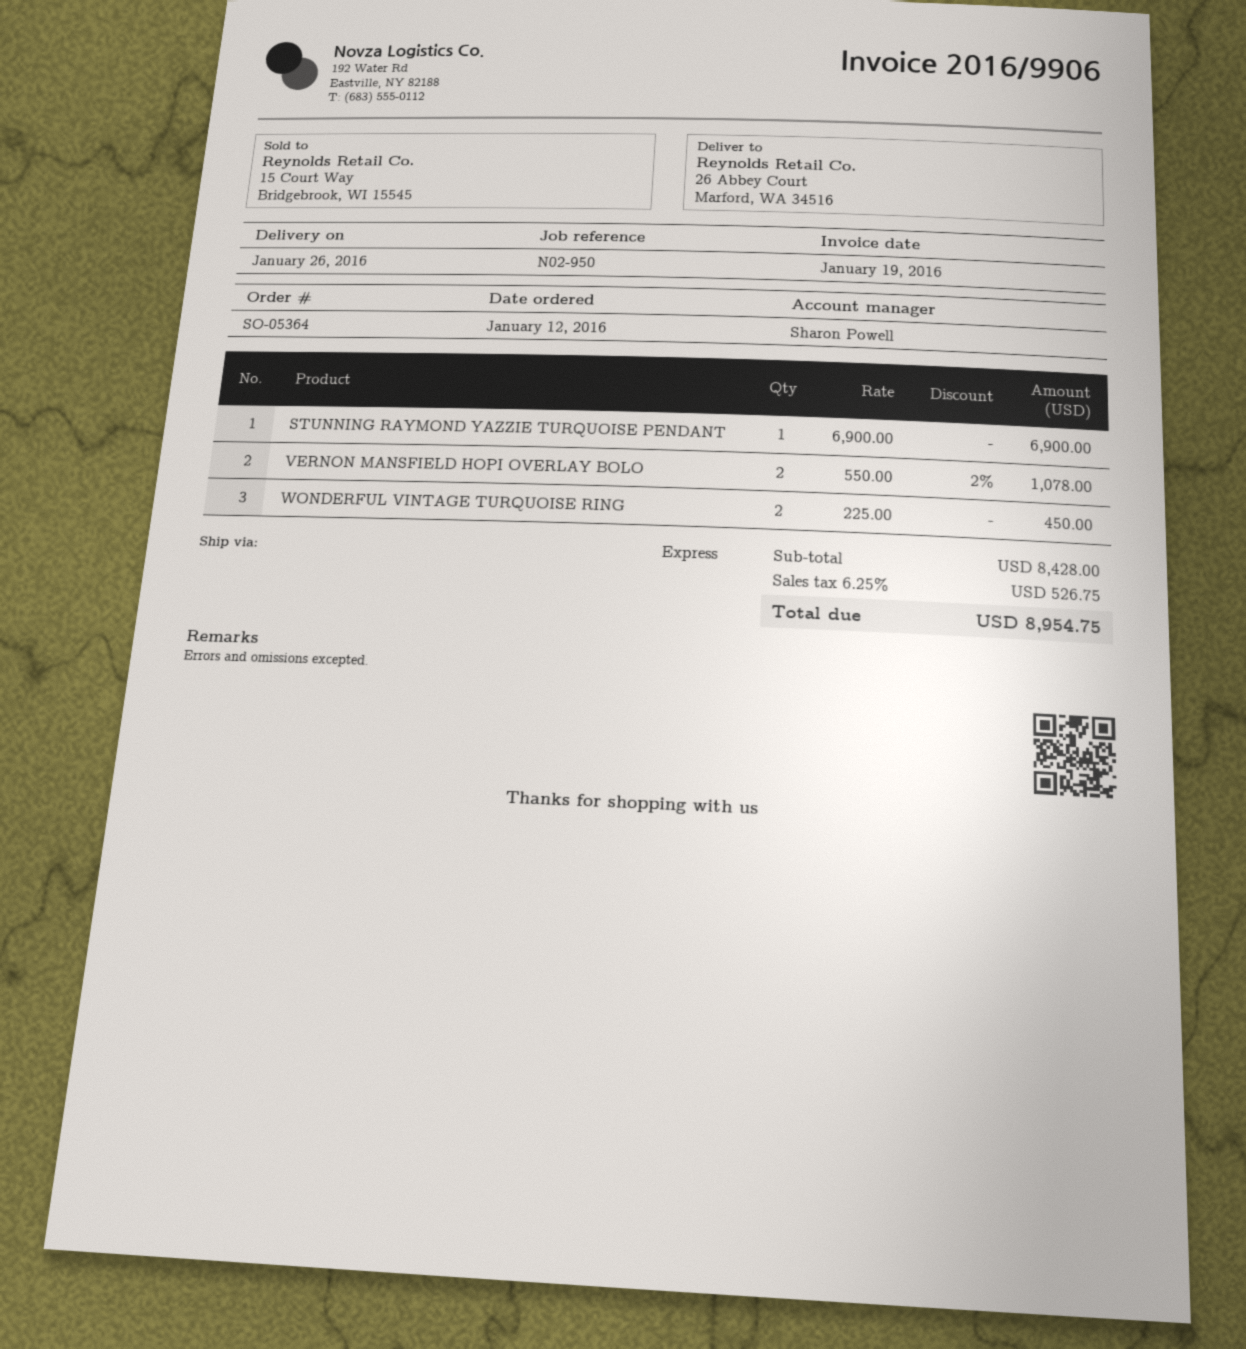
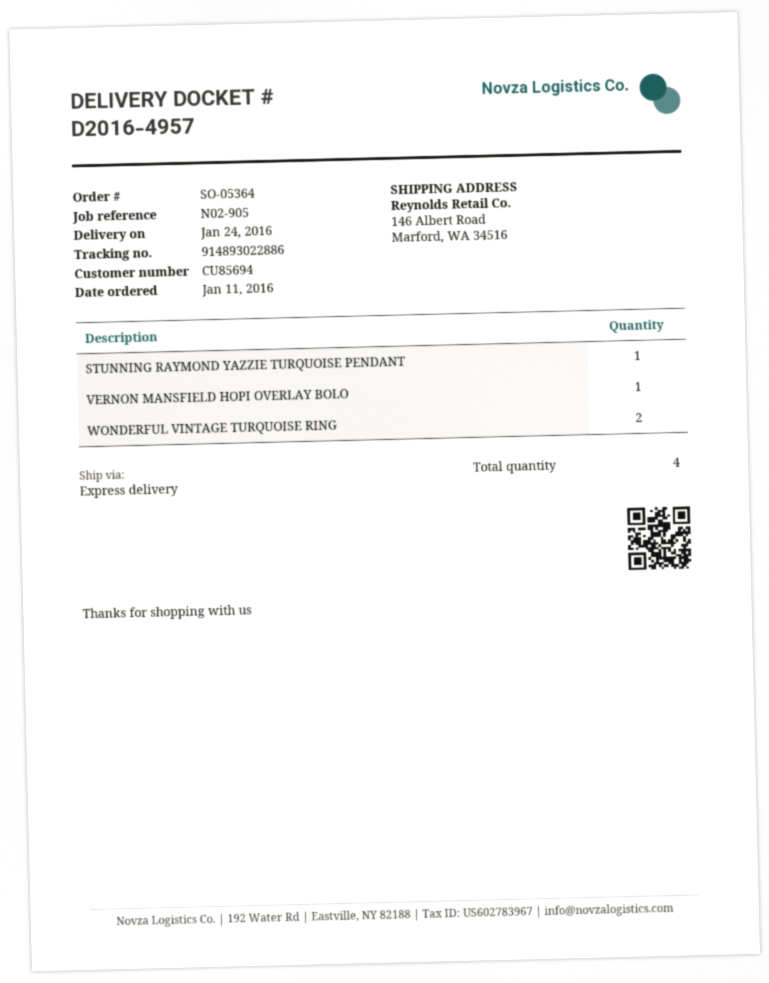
order date: 2016-01-12 -> 2016-01-11
delivery date: 2016-01-26 -> 2016-01-24
reference: N02-950 -> N02-905
ship to: 26 Abbey Court, Marford, WA 34516 -> 146 Albert Road, Marford, WA 34516
VERNON MANSFIELD HOPI OVERLAY BOLO: 2 -> 1

